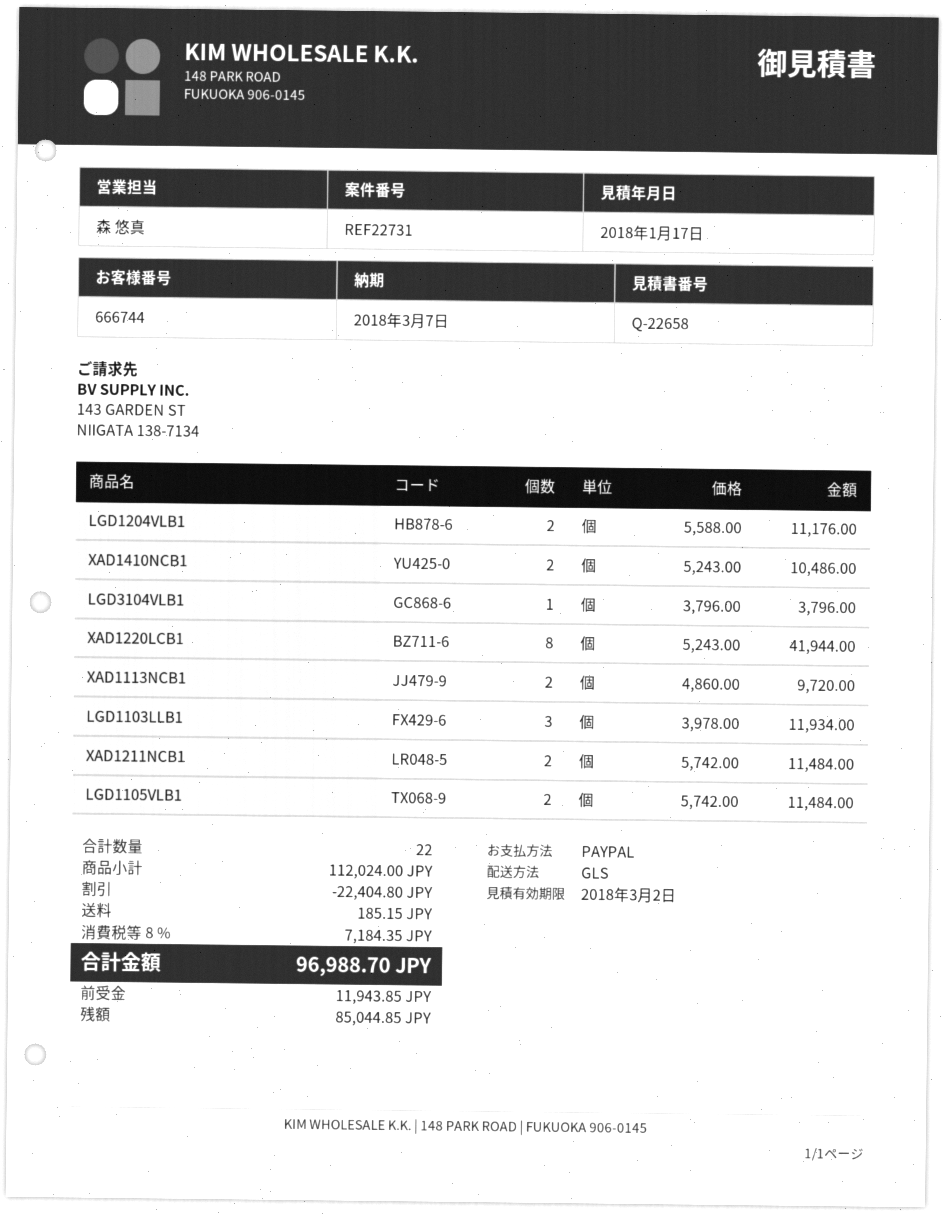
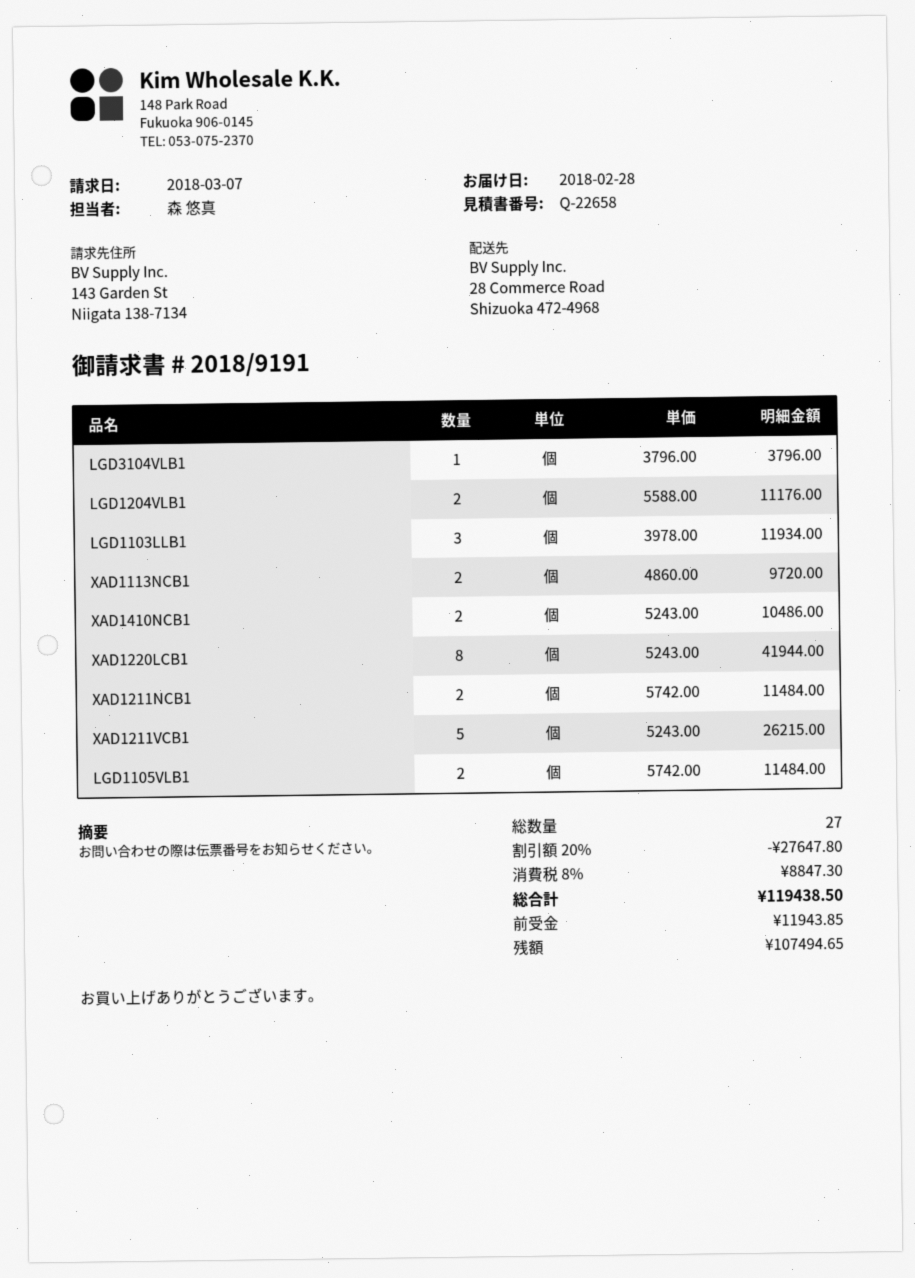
delivery date: 2018-03-07 -> 2018-02-28
XAD1211VCB1: none -> 5 x 5243.00 = 26215.00
total quantity: 22 -> 27
discount: 22404.80 -> 27647.80
shipping: 185.15 -> none
tax: 8% = 7184.35 -> 8% = 8847.30
total: 96988.70 -> 119438.50
balance: 85044.85 -> 107494.65

